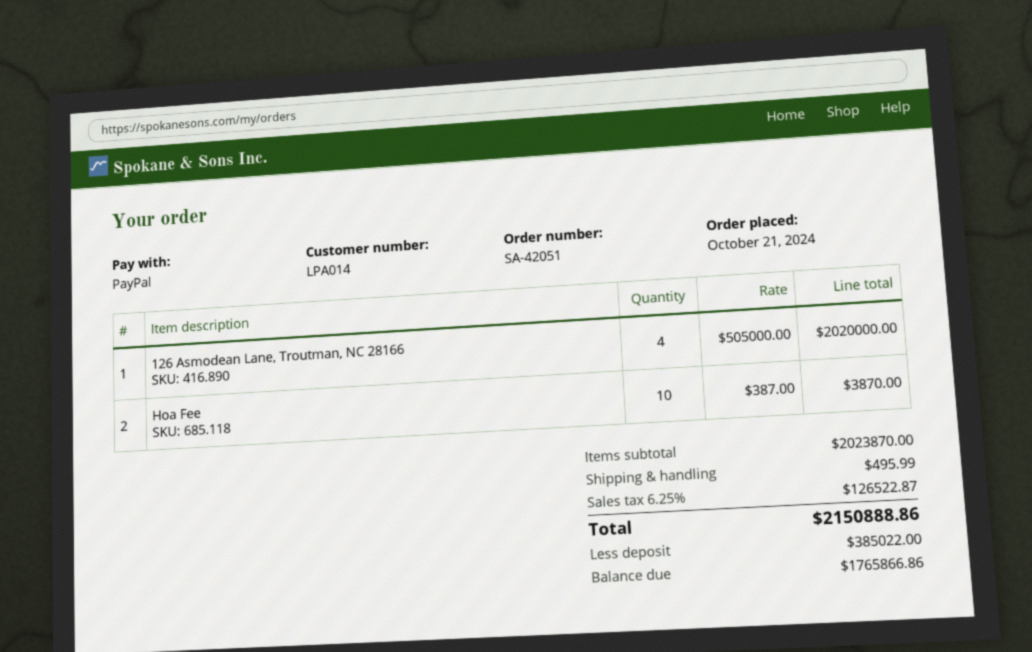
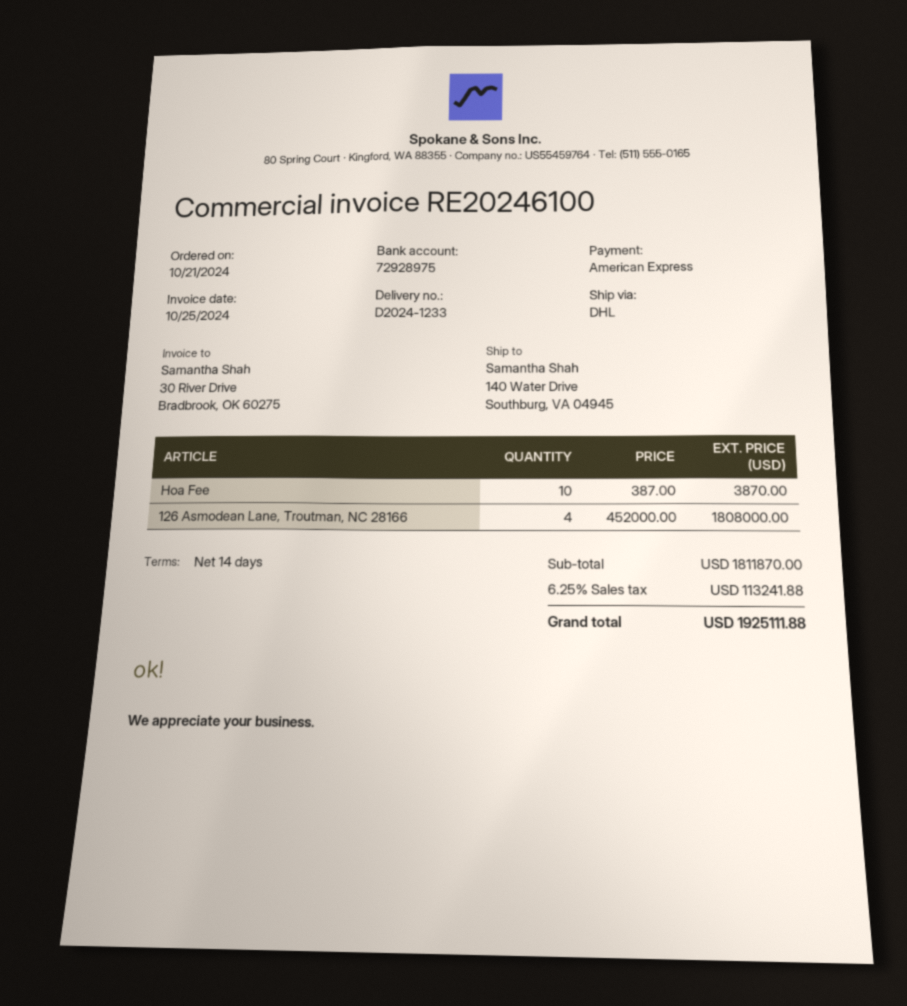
payment method: PayPal -> American Express
126 Asmodean Lane, Troutman, NC 28166: 4 x 505000.00 = 2020000.00 -> 4 x 452000.00 = 1808000.00
subtotal: 2023870.00 -> 1811870.00
shipping: 495.99 -> none
tax: 6.25% = 126522.87 -> 6.25% = 113241.88
total: 2150888.86 -> 1925111.88

